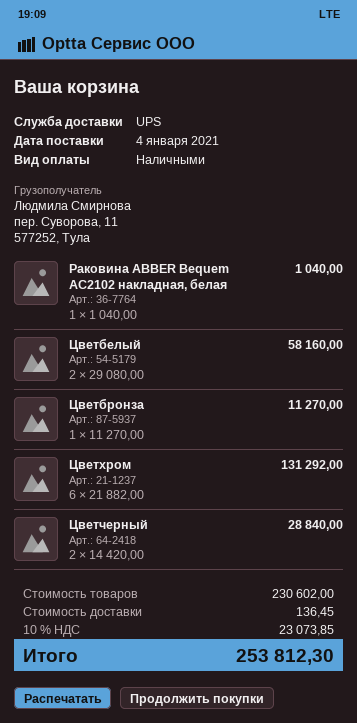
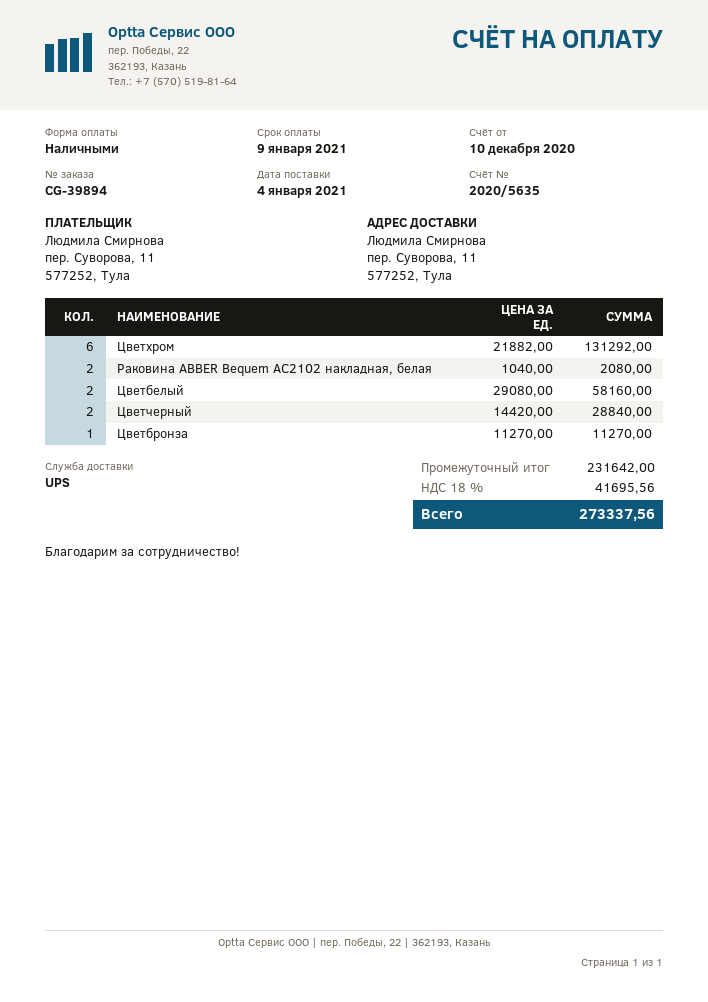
Раковина ABBER Bequem AC2102 накладная, белая: 1 x 1040.00 = 1040.00 -> 2 x 1040.00 = 2080.00
subtotal: 230602.00 -> 231642.00
shipping: 136.45 -> none
tax: 10% = 23073.85 -> 18% = 41695.56
total: 253812.30 -> 273337.56

